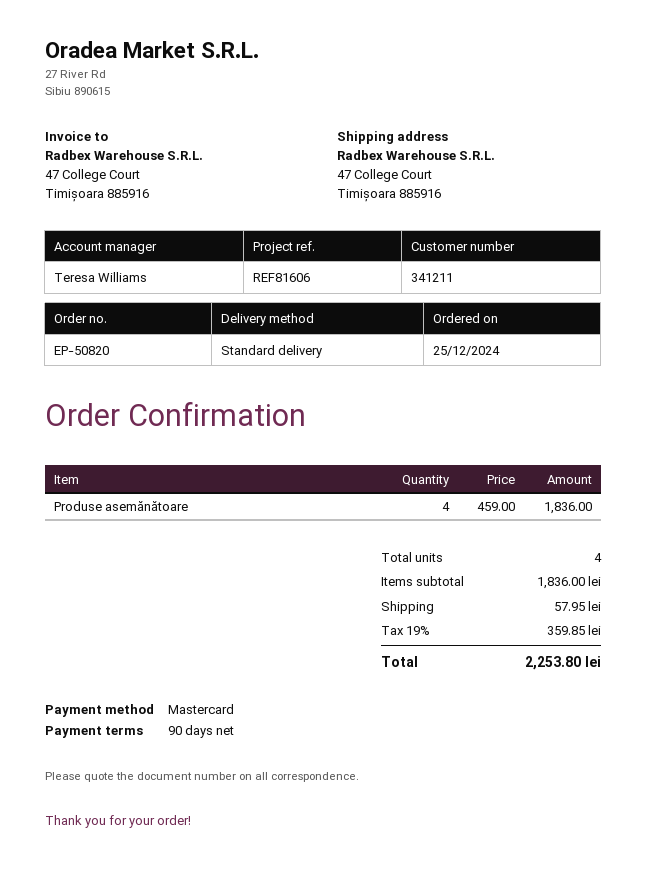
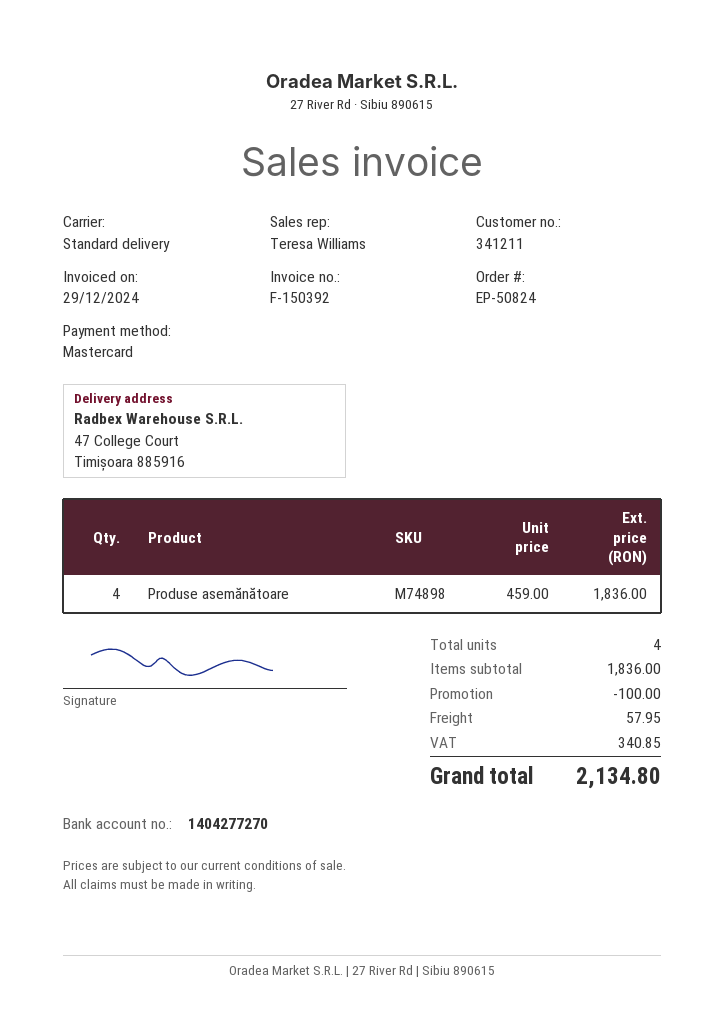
order number: EP-50820 -> EP-50824
discount: none -> 100.00
tax: 359.85 -> 340.85
total: 2253.80 -> 2134.80

